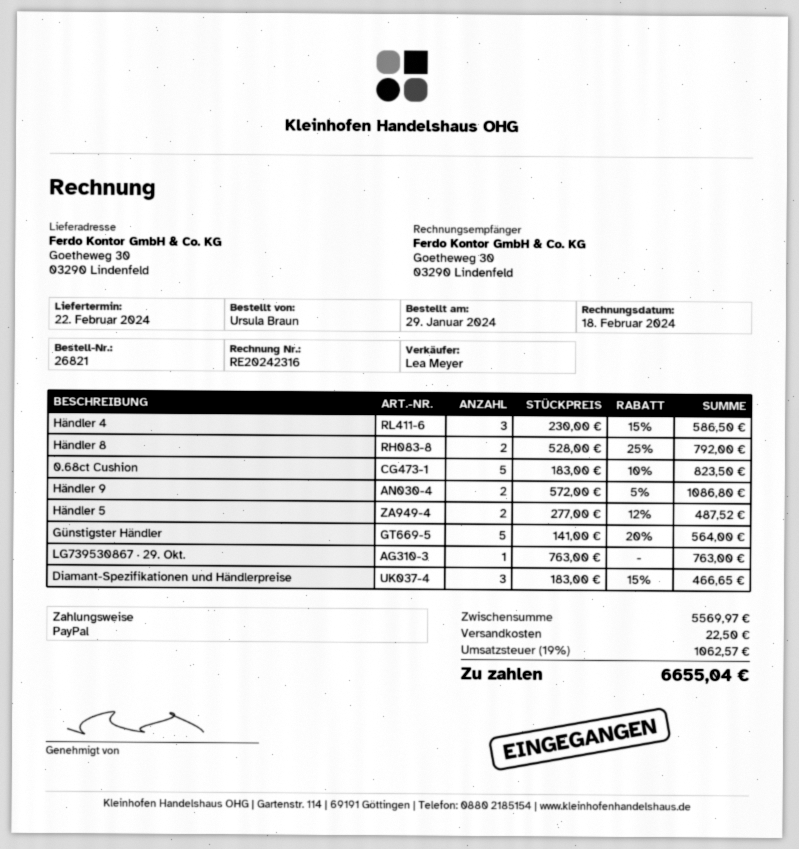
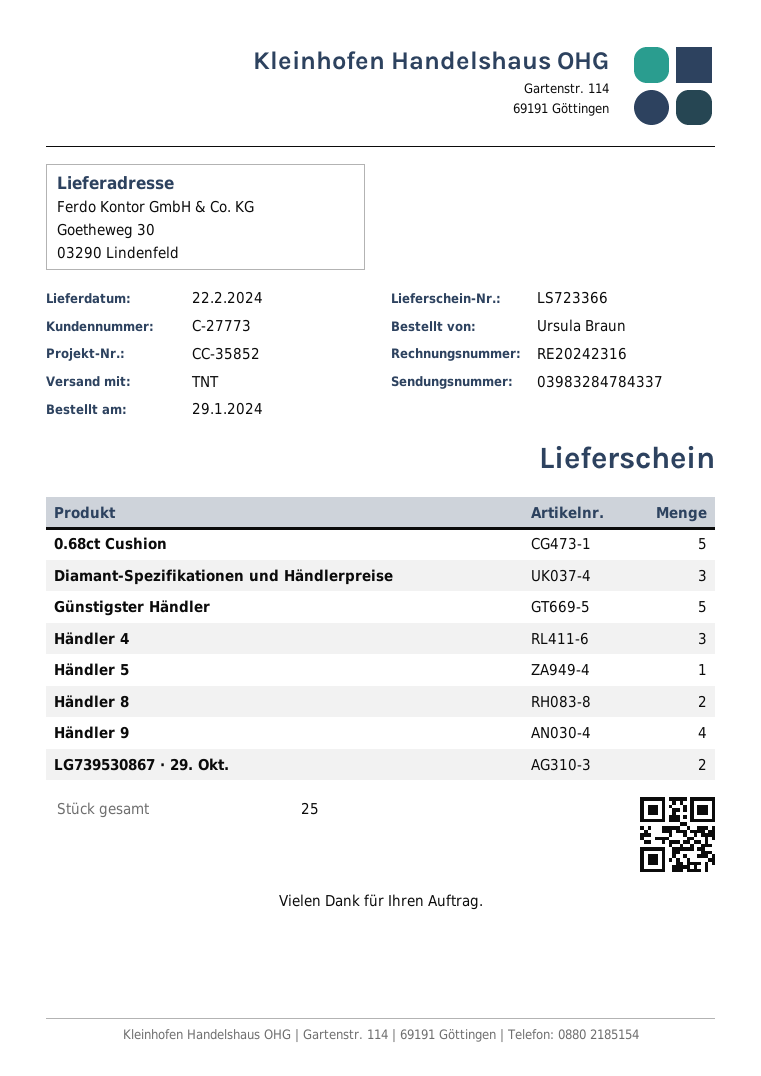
Händler 9: 2 -> 4
Händler 5: 2 -> 1
LG739530867 · 29. Okt.: 1 -> 2

